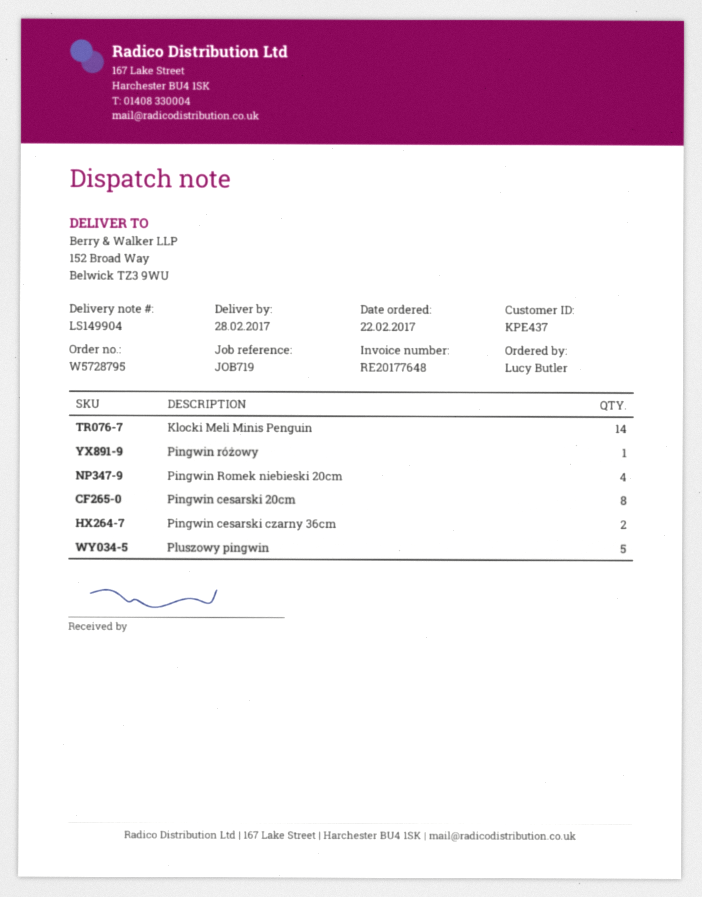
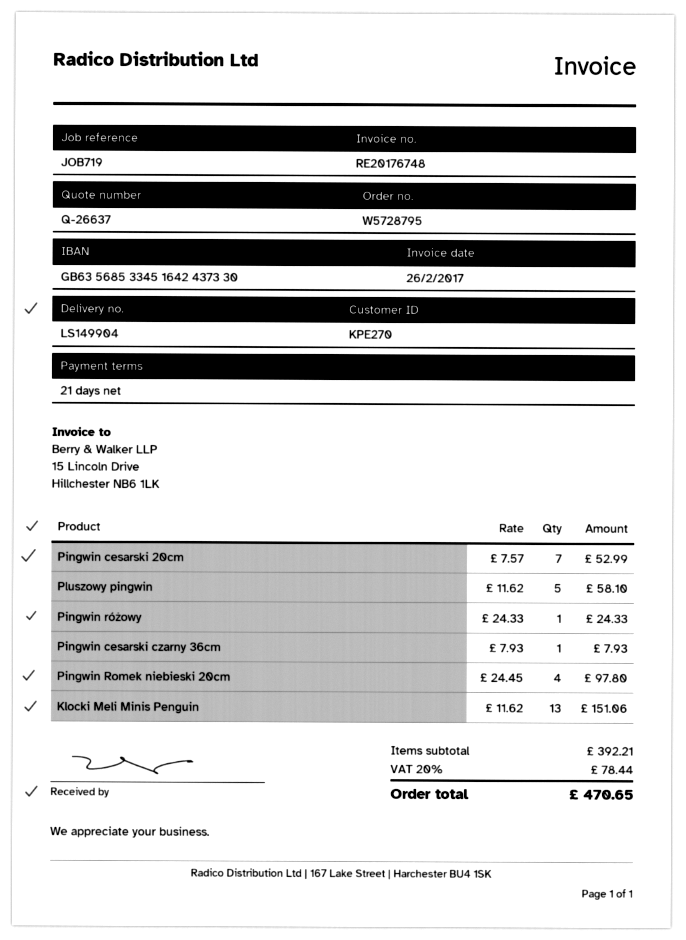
invoice number: RE20177648 -> RE20176748
customer number: KPE437 -> KPE270
Klocki Meli Minis Penguin: 14 -> 13
Pingwin cesarski 20cm: 8 -> 7
Pingwin cesarski czarny 36cm: 2 -> 1

